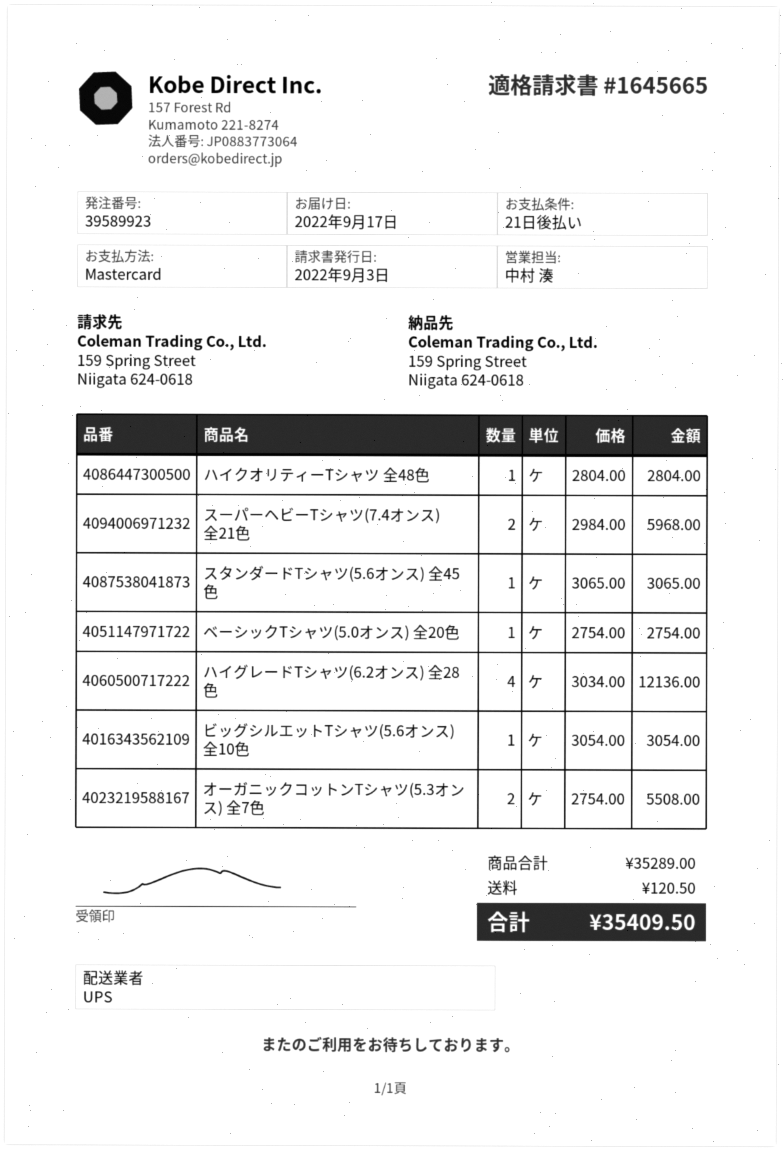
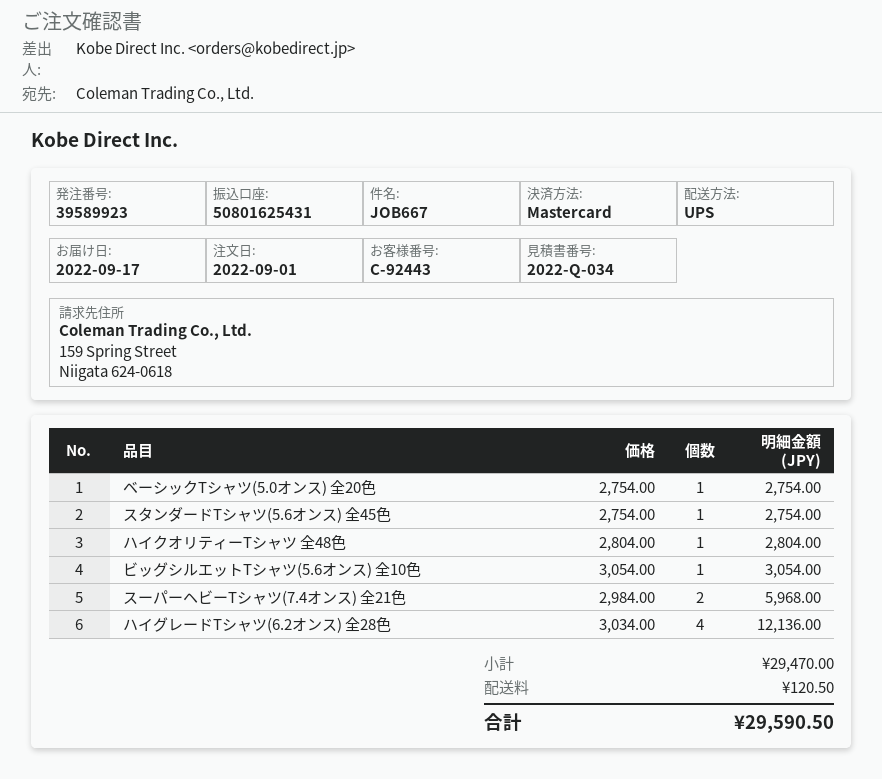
スタンダードTシャツ(5.6オンス) 全45色: 1 x 3065.00 = 3065.00 -> 1 x 2754.00 = 2754.00
オーガニックコットンTシャツ(5.3オンス) 全7色: 2 x 2754.00 = 5508.00 -> none
subtotal: 35289.00 -> 29470.00
total: 35409.50 -> 29590.50

